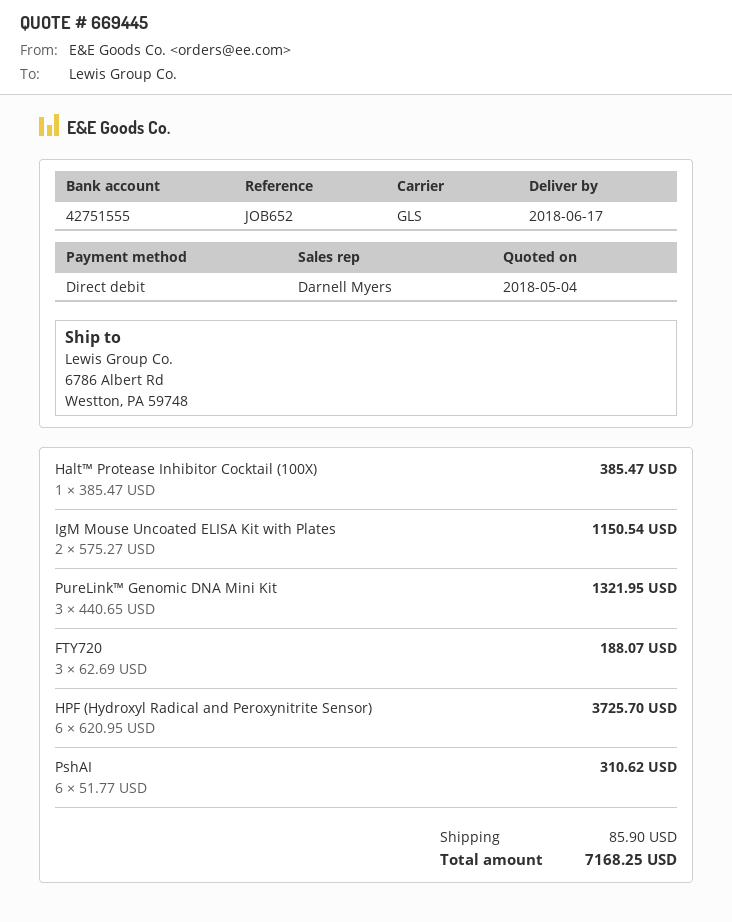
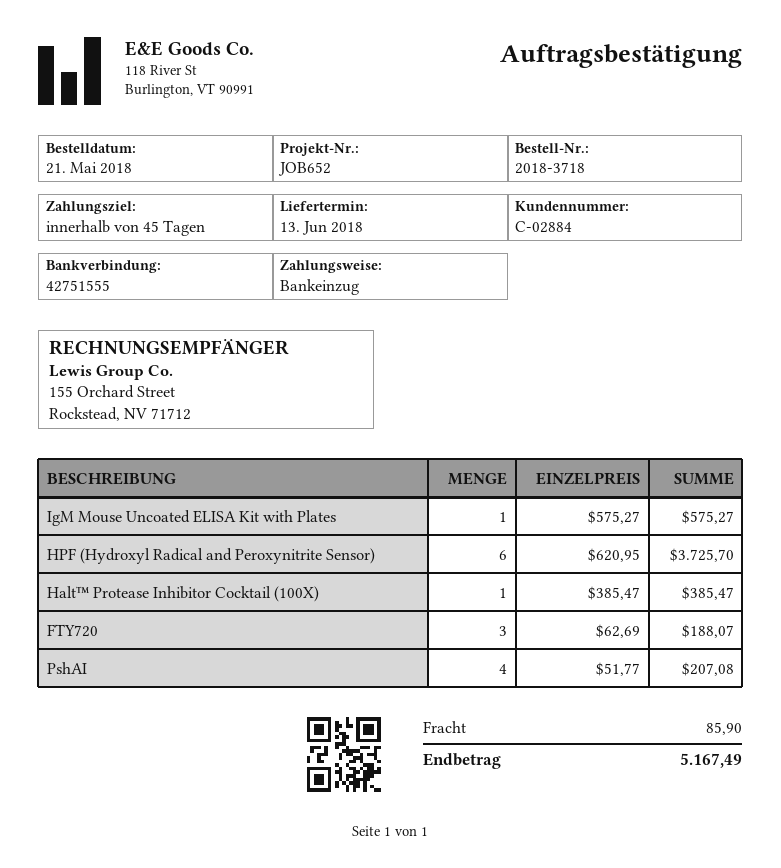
delivery date: 2018-06-17 -> 2018-06-13
IgM Mouse Uncoated ELISA Kit with Plates: 2 x 575.27 = 1150.54 -> 1 x 575.27 = 575.27
PureLink™ Genomic DNA Mini Kit: 3 x 440.65 = 1321.95 -> none
PshAI: 6 x 51.77 = 310.62 -> 4 x 51.77 = 207.08
total: 7168.25 -> 5167.49

